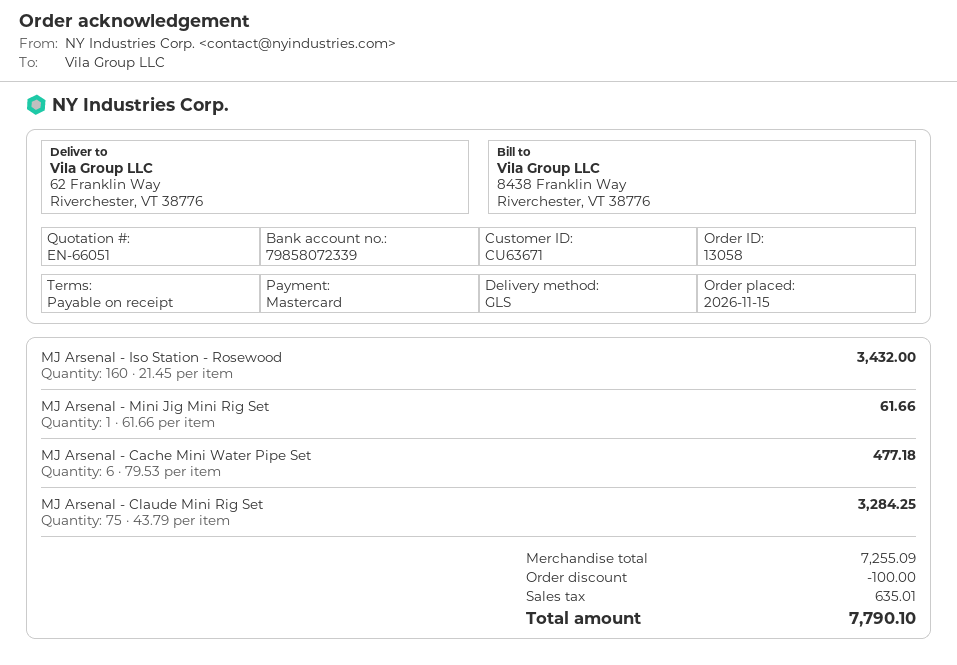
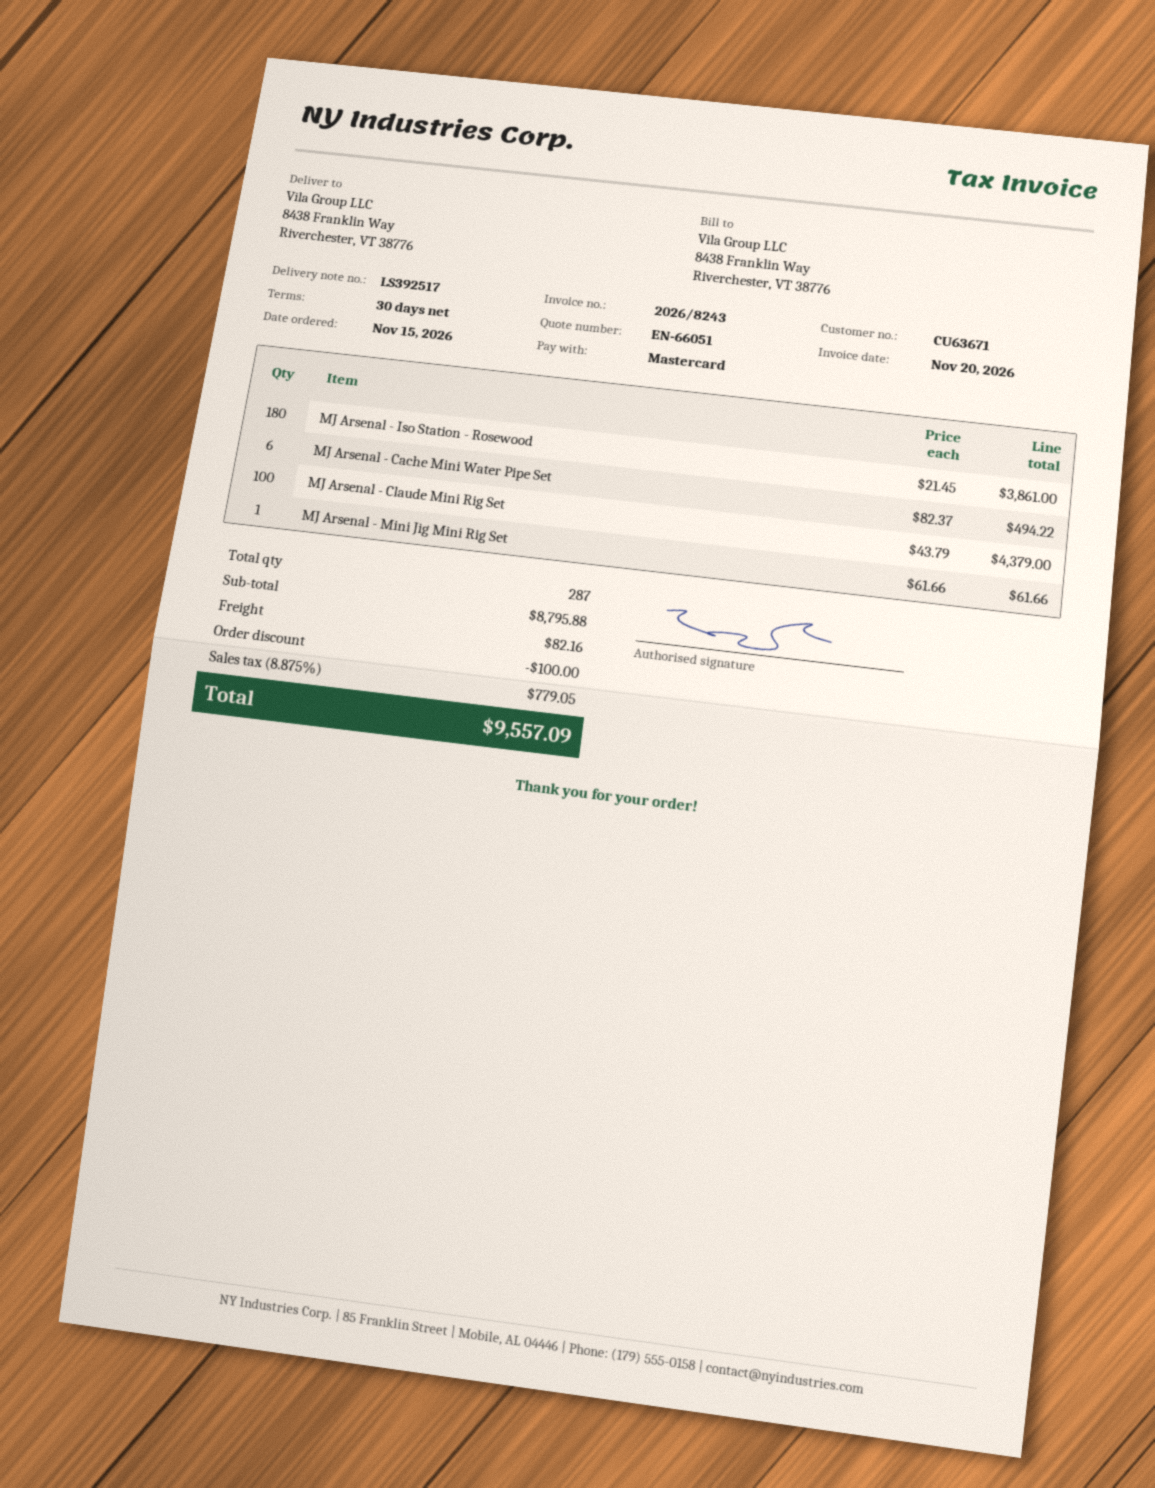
payment terms: on receipt -> 30 days
ship to: 62 Franklin Way, Riverchester, VT 38776 -> 8438 Franklin Way, Riverchester, VT 38776
MJ Arsenal - Iso Station - Rosewood: 160 x 21.45 = 3432.00 -> 180 x 21.45 = 3861.00
MJ Arsenal - Cache Mini Water Pipe Set: 6 x 79.53 = 477.18 -> 6 x 82.37 = 494.22
MJ Arsenal - Claude Mini Rig Set: 75 x 43.79 = 3284.25 -> 100 x 43.79 = 4379.00
subtotal: 7255.09 -> 8795.88
shipping: none -> 82.16
tax: 635.01 -> 779.05
total: 7790.10 -> 9557.09

